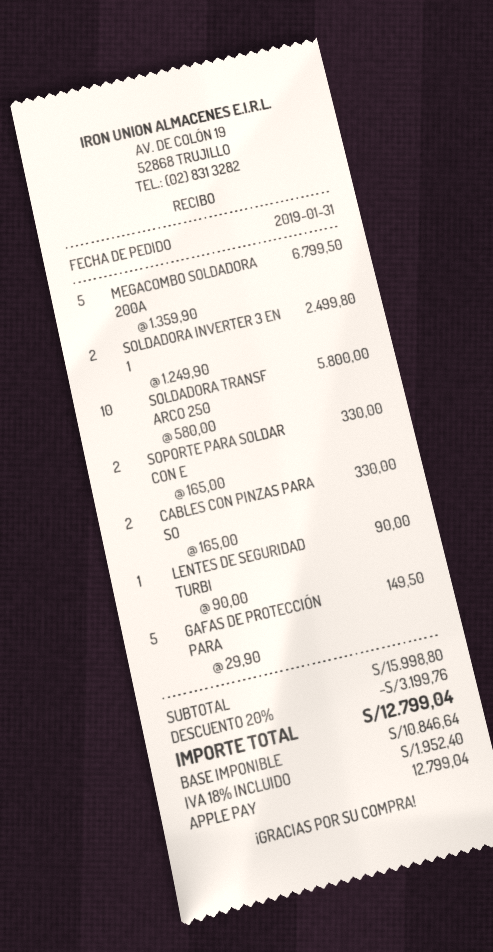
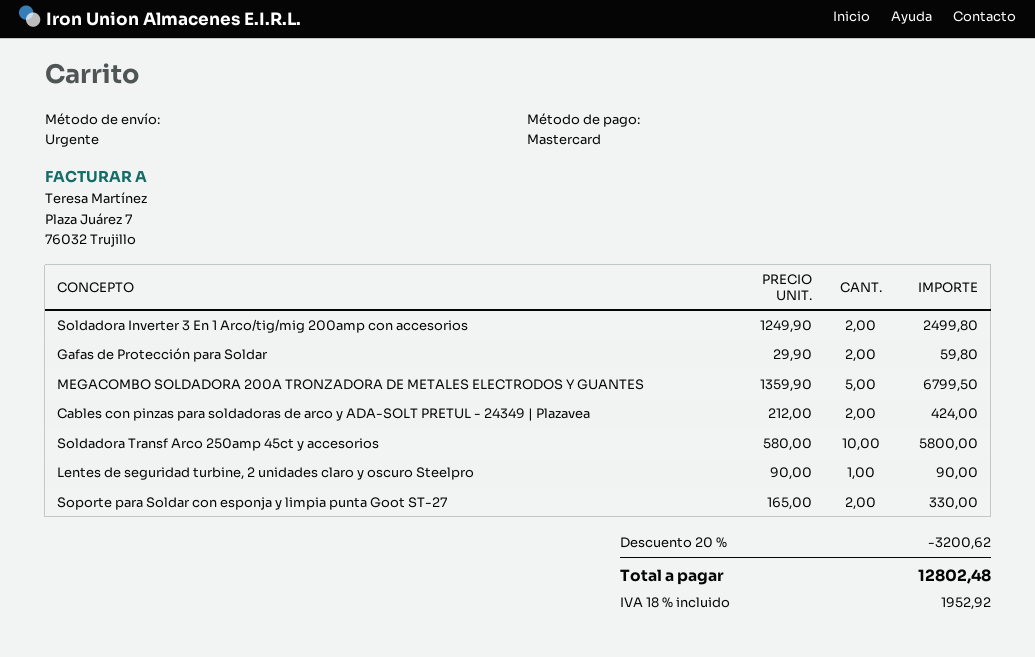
payment method: Apple Pay -> Mastercard
CABLES CON PINZAS PARA SO: 2 x 165.00 = 330.00 -> 2 x 212.00 = 424.00
GAFAS DE PROTECCIÓN PARA: 5 x 29.90 = 149.50 -> 2 x 29.90 = 59.80
discount: 20% = 3199.76 -> 20% = 3200.62
tax: 18% = 1952.40 -> 18% = 1952.92
total: 12799.04 -> 12802.48

